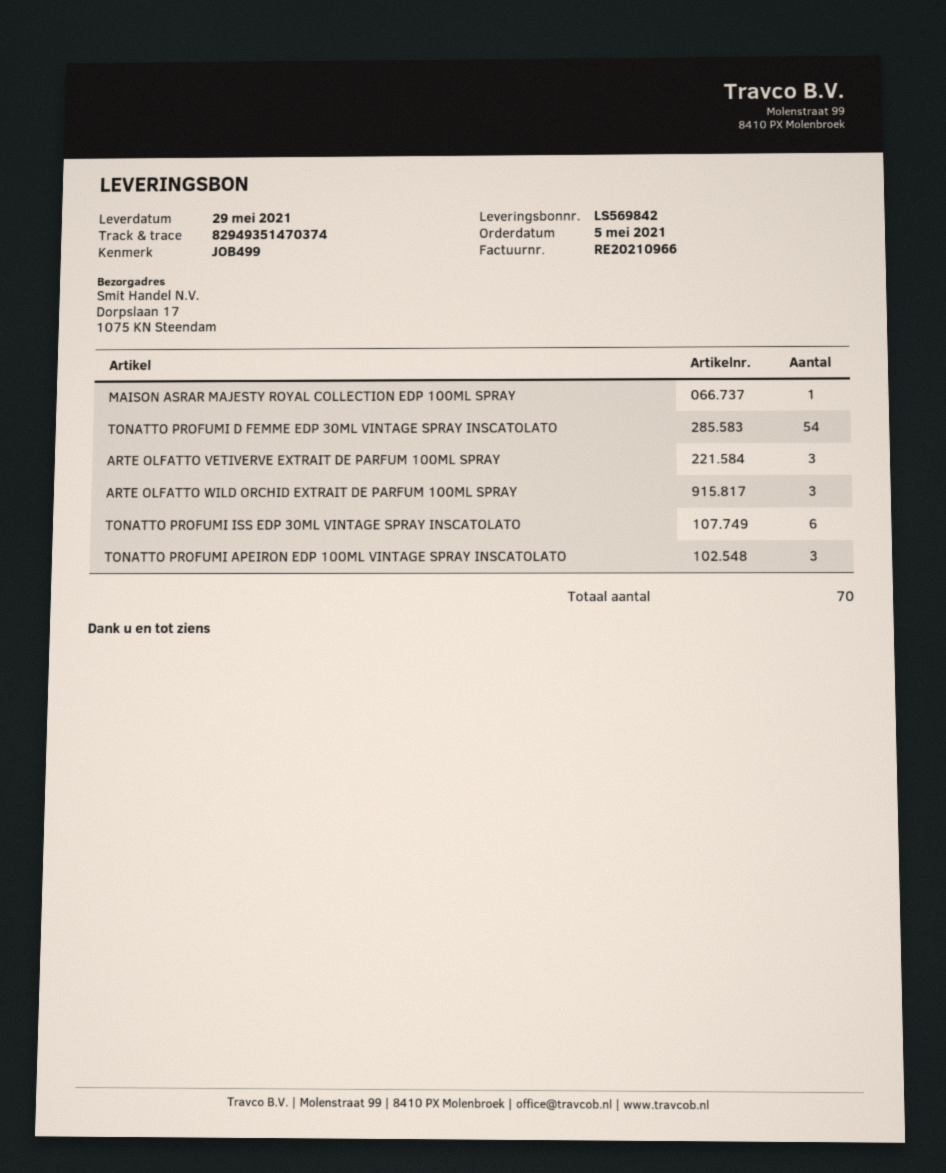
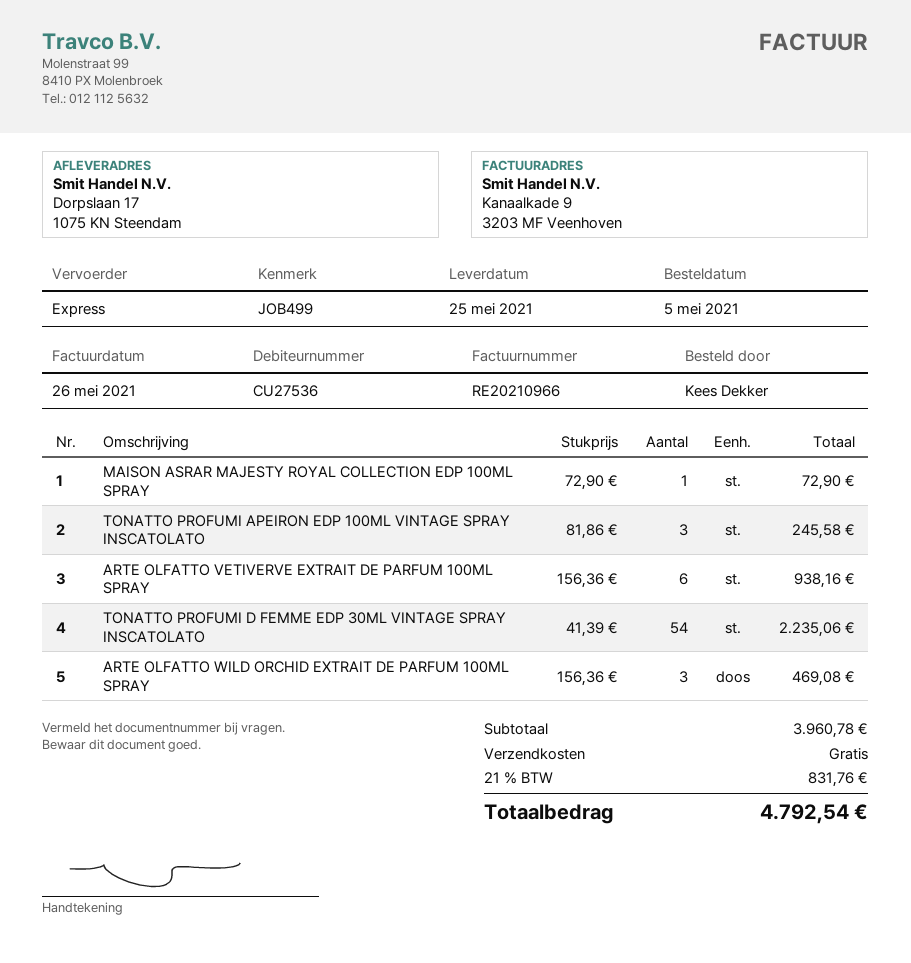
delivery date: 2021-05-29 -> 2021-05-25
ARTE OLFATTO VETIVERVE EXTRAIT DE PARFUM 100ML SPRAY: 3 -> 6
TONATTO PROFUMI ISS EDP 30ML VINTAGE SPRAY INSCATOLATO: 6 -> none

